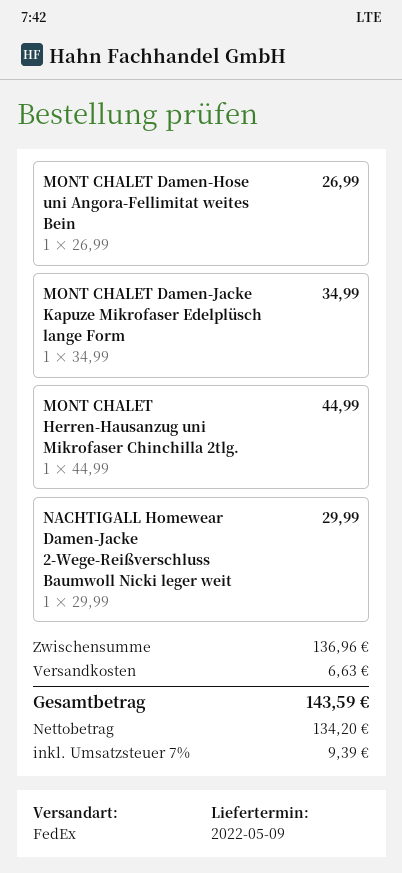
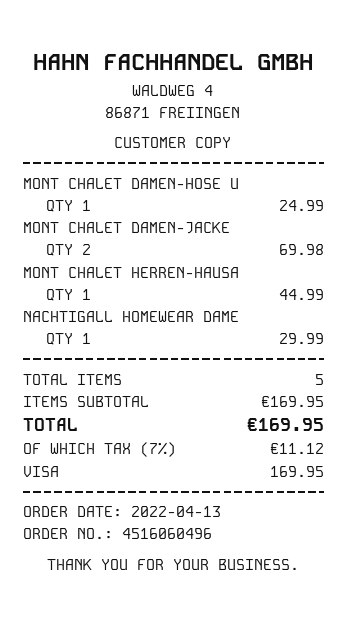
MONT CHALET Damen-Hose uni Angora-Fellimitat weites Bein: 1 for 26.99 -> 1 for 24.99
MONT CHALET Damen-Jacke Kapuze Mikrofaser Edelplüsch lange Form: 1 for 34.99 -> 2 for 69.98
subtotal: 136.96 -> 169.95
shipping: 6.63 -> none
tax: 7% = 9.39 -> 7% = 11.12
total: 143.59 -> 169.95

